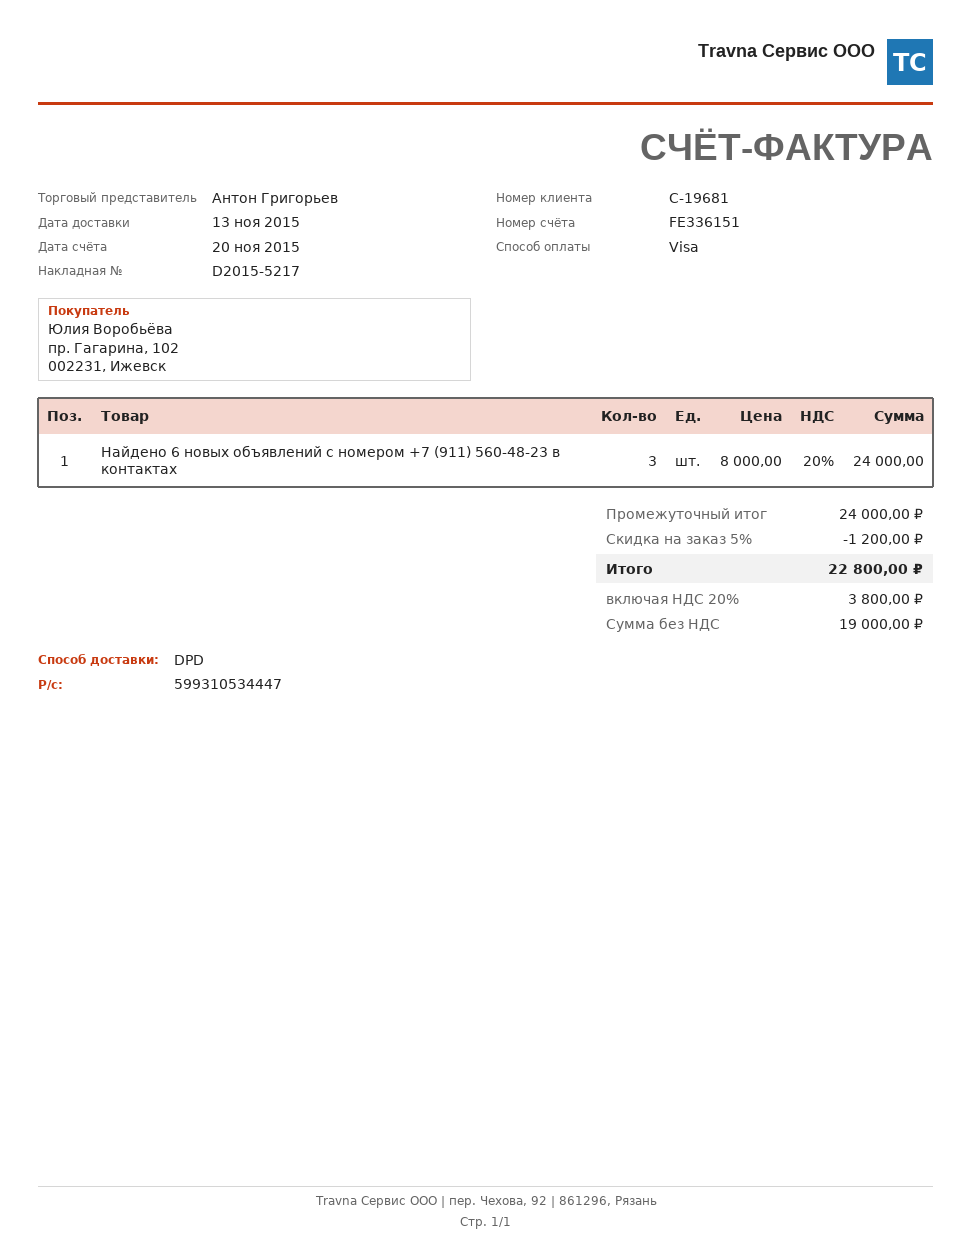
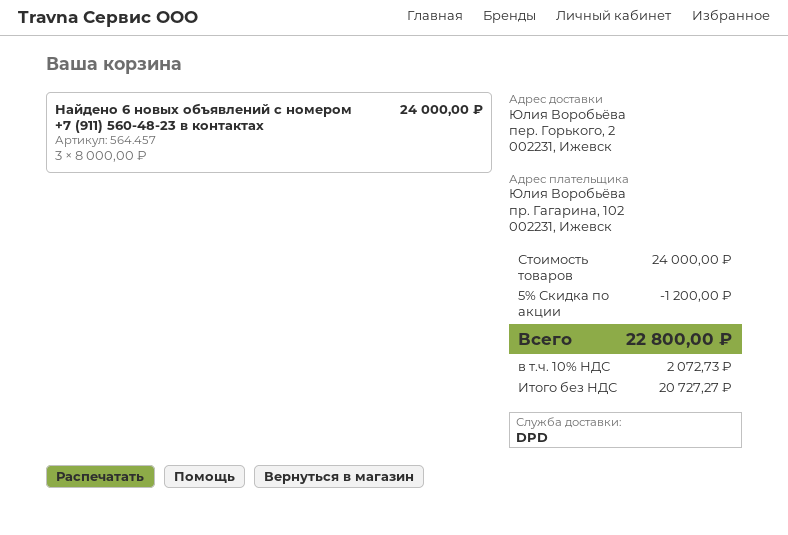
net: 19000.00 -> 20727.27
tax: 20% = 3800.00 -> 10% = 2072.73

